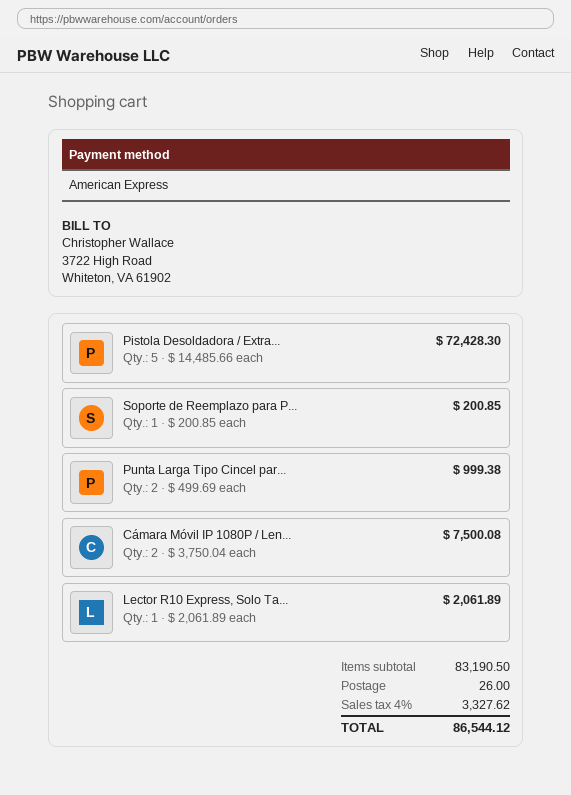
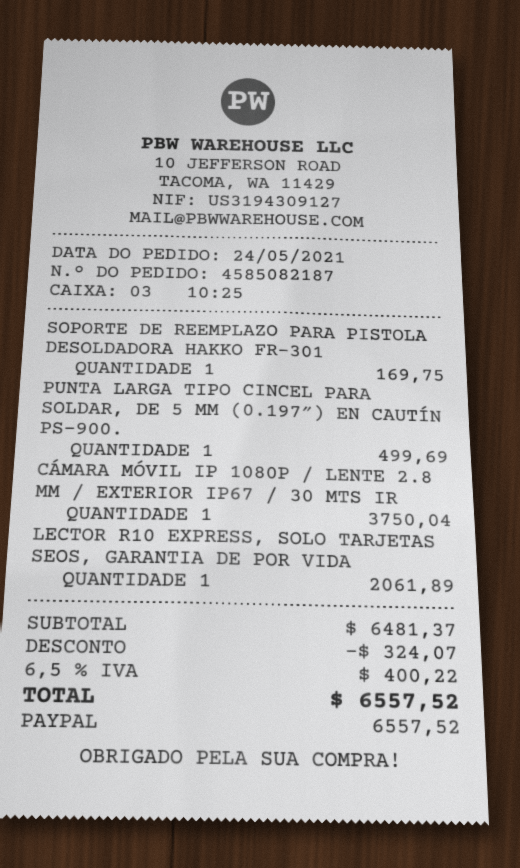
payment method: American Express -> PayPal
Pistola Desoldadora / Extra...: 5 for 72428.30 -> none
Soporte de Reemplazo para P...: 1 for 200.85 -> 1 for 169.75
Punta Larga Tipo Cincel par...: 2 for 999.38 -> 1 for 499.69
Cámara Móvil IP 1080P / Len...: 2 for 7500.08 -> 1 for 3750.04
subtotal: 83190.50 -> 6481.37
discount: none -> 324.07
shipping: 26.00 -> none
tax: 4% = 3327.62 -> 6.5% = 400.22
total: 86544.12 -> 6557.52

